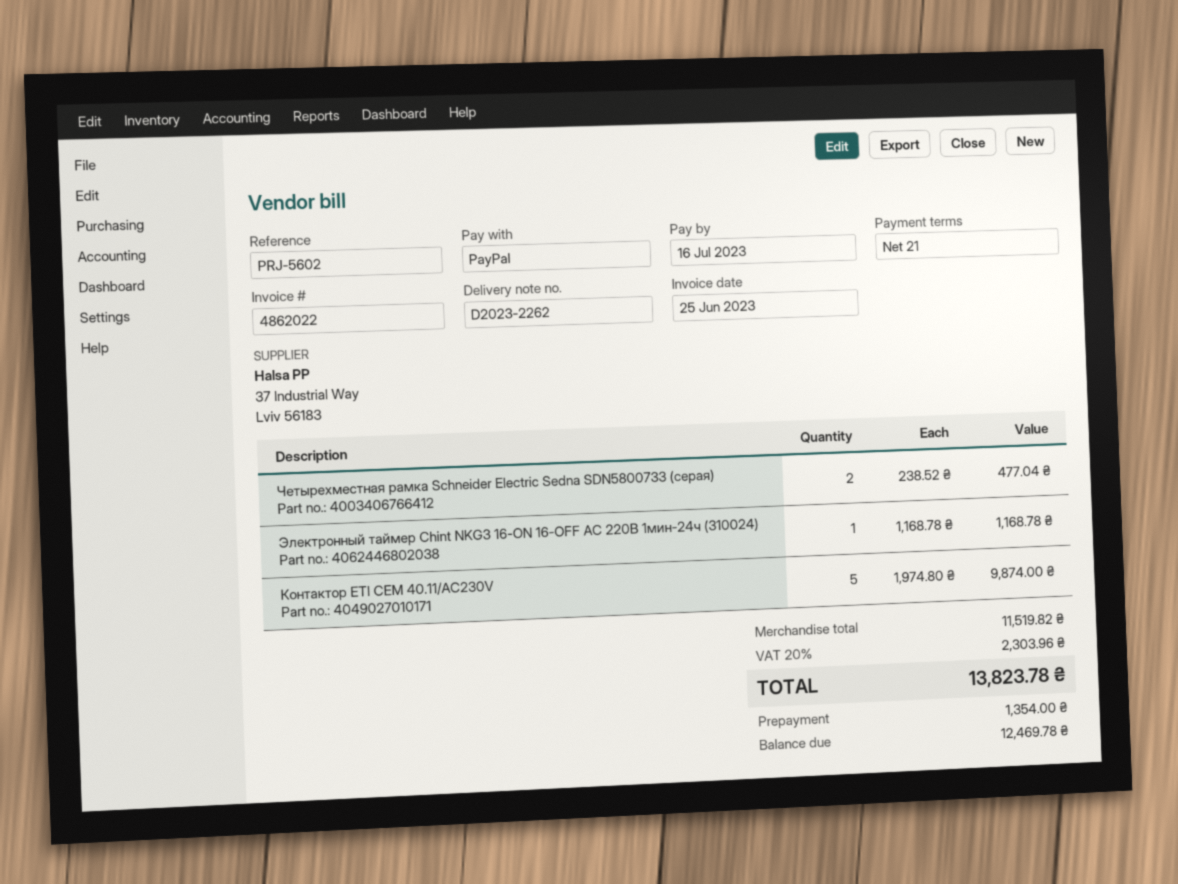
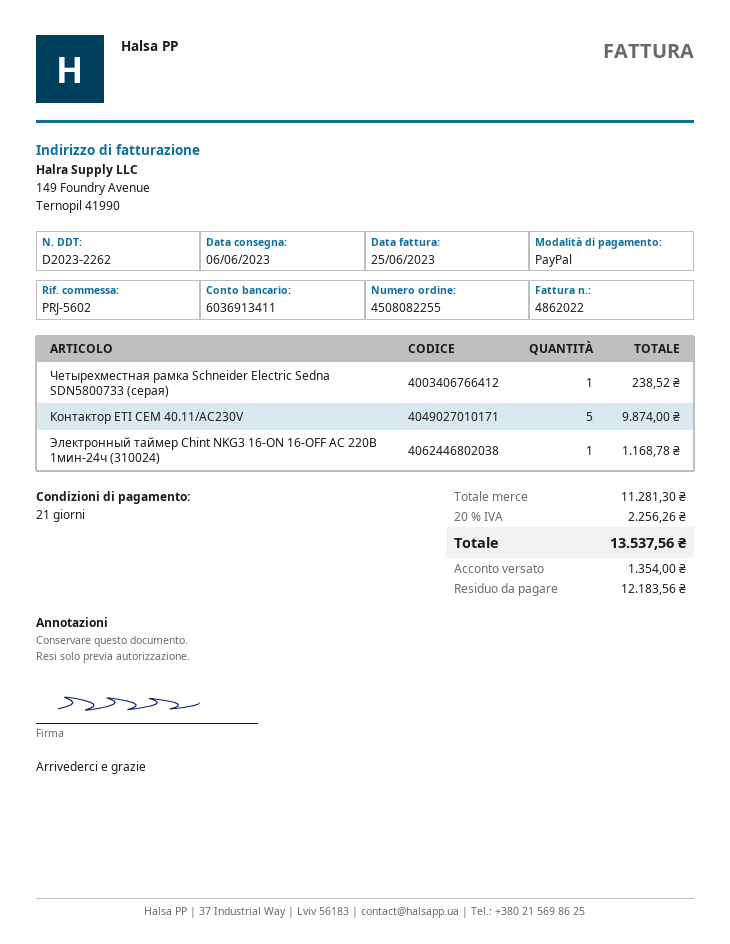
Четырехместная рамка Schneider Electric Sedna SDN5800733 (серая): 2 for 477.04 -> 1 for 238.52
subtotal: 11519.82 -> 11281.30
tax: 20% = 2303.96 -> 20% = 2256.26
total: 13823.78 -> 13537.56
balance: 12469.78 -> 12183.56

